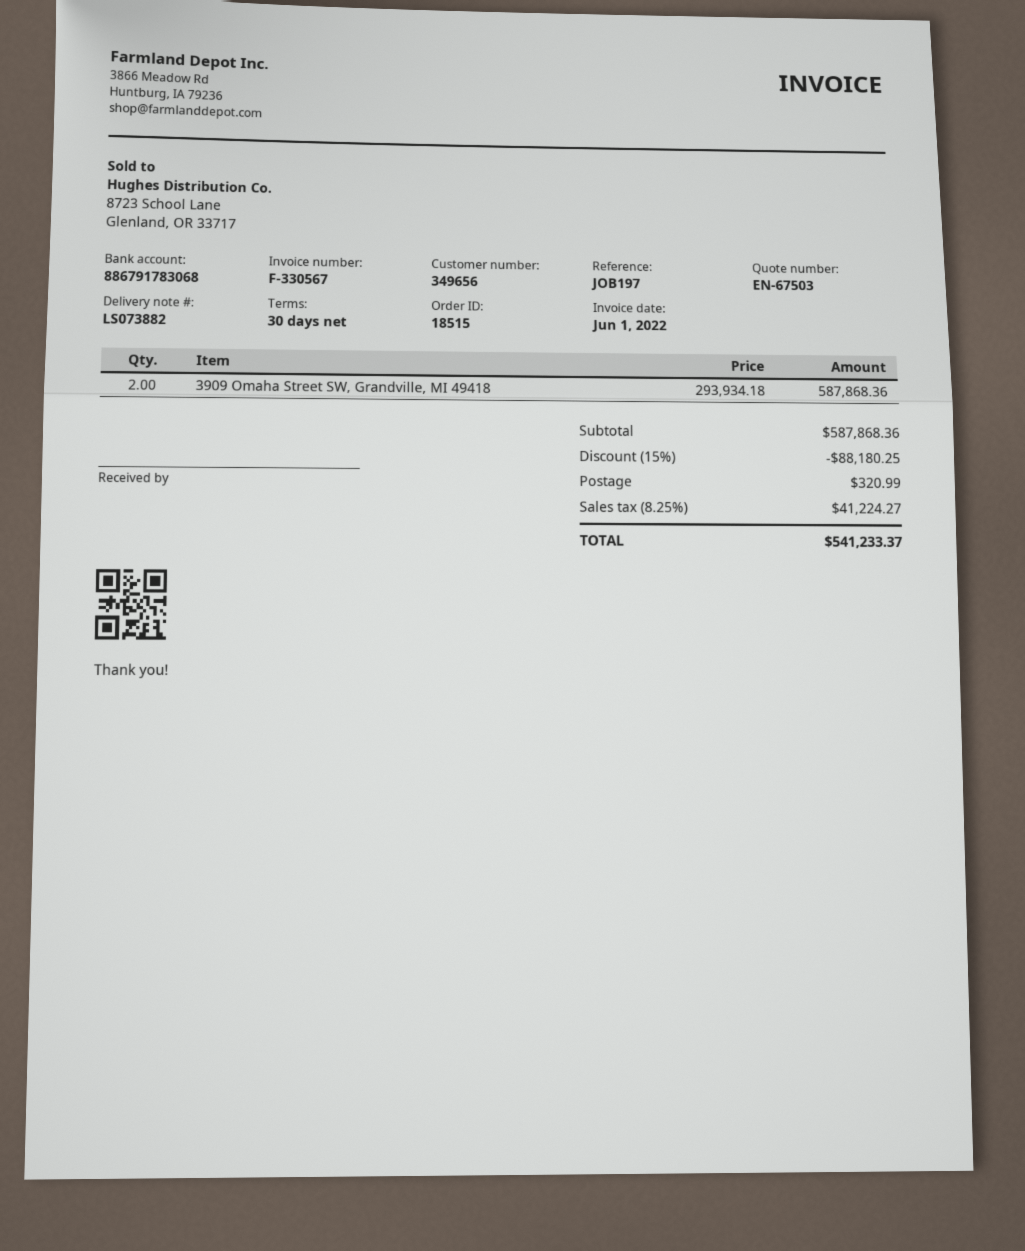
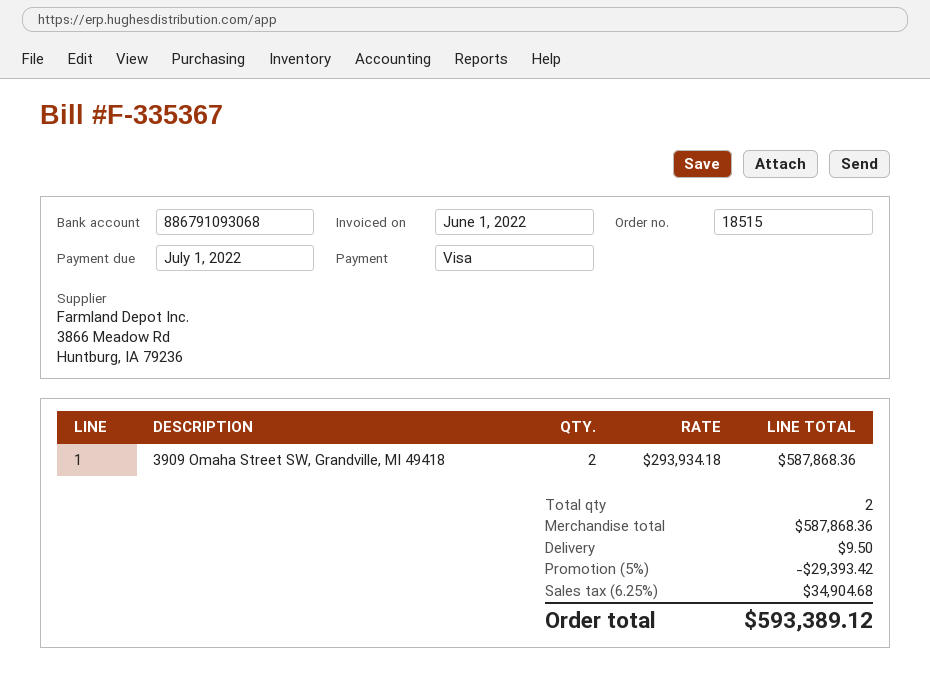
invoice number: F-330567 -> F-335367
bank account: 886791783068 -> 886791093068
discount: 15% = 88180.25 -> 5% = 29393.42
shipping: 320.99 -> 9.50
tax: 8.25% = 41224.27 -> 6.25% = 34904.68
total: 541233.37 -> 593389.12

